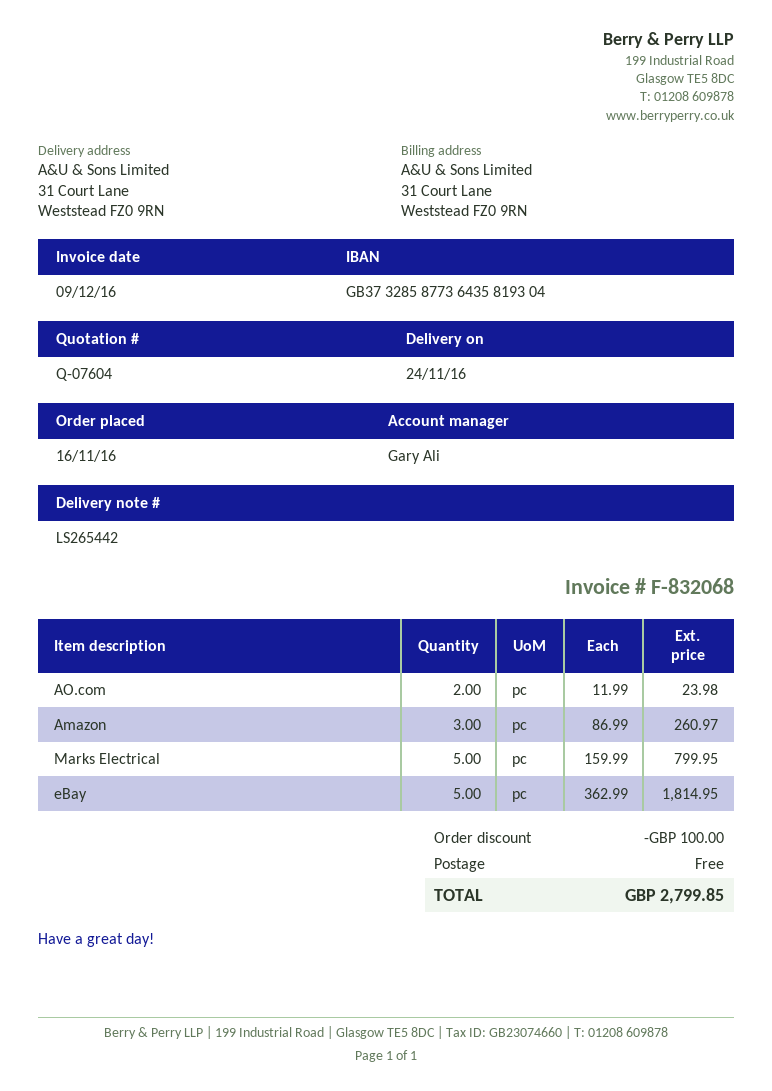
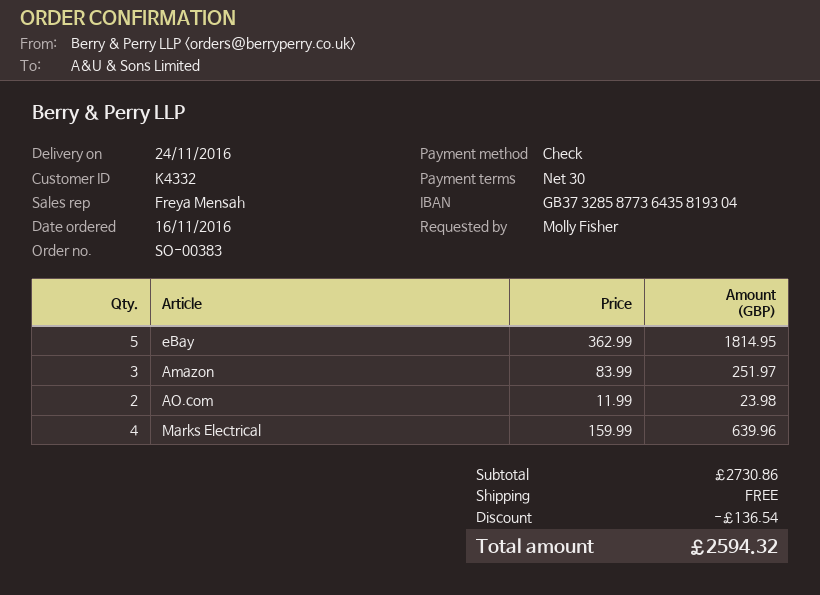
sales rep: Gary Ali -> Freya Mensah
Amazon: 3 x 86.99 = 260.97 -> 3 x 83.99 = 251.97
Marks Electrical: 5 x 159.99 = 799.95 -> 4 x 159.99 = 639.96
discount: 100.00 -> 136.54
total: 2799.85 -> 2594.32

